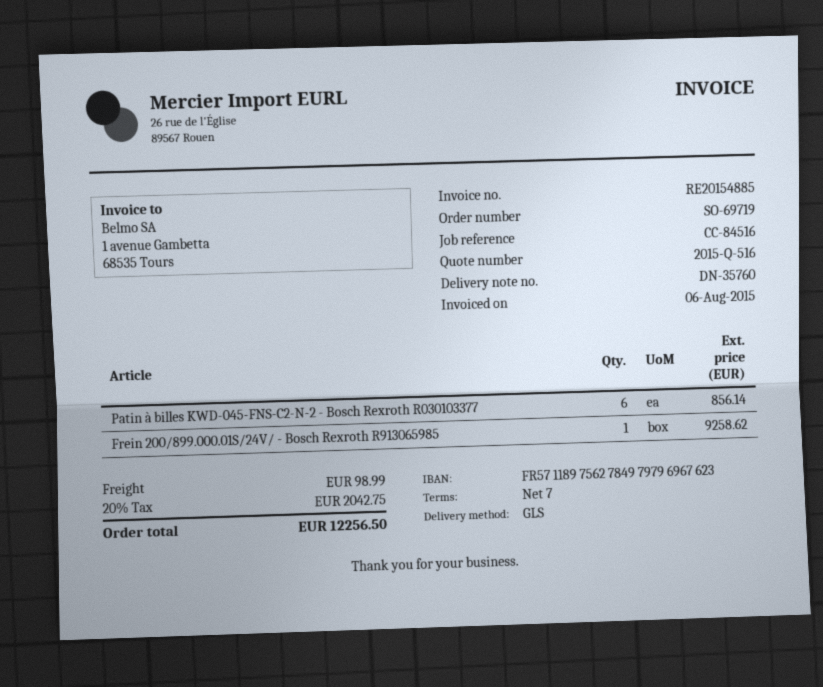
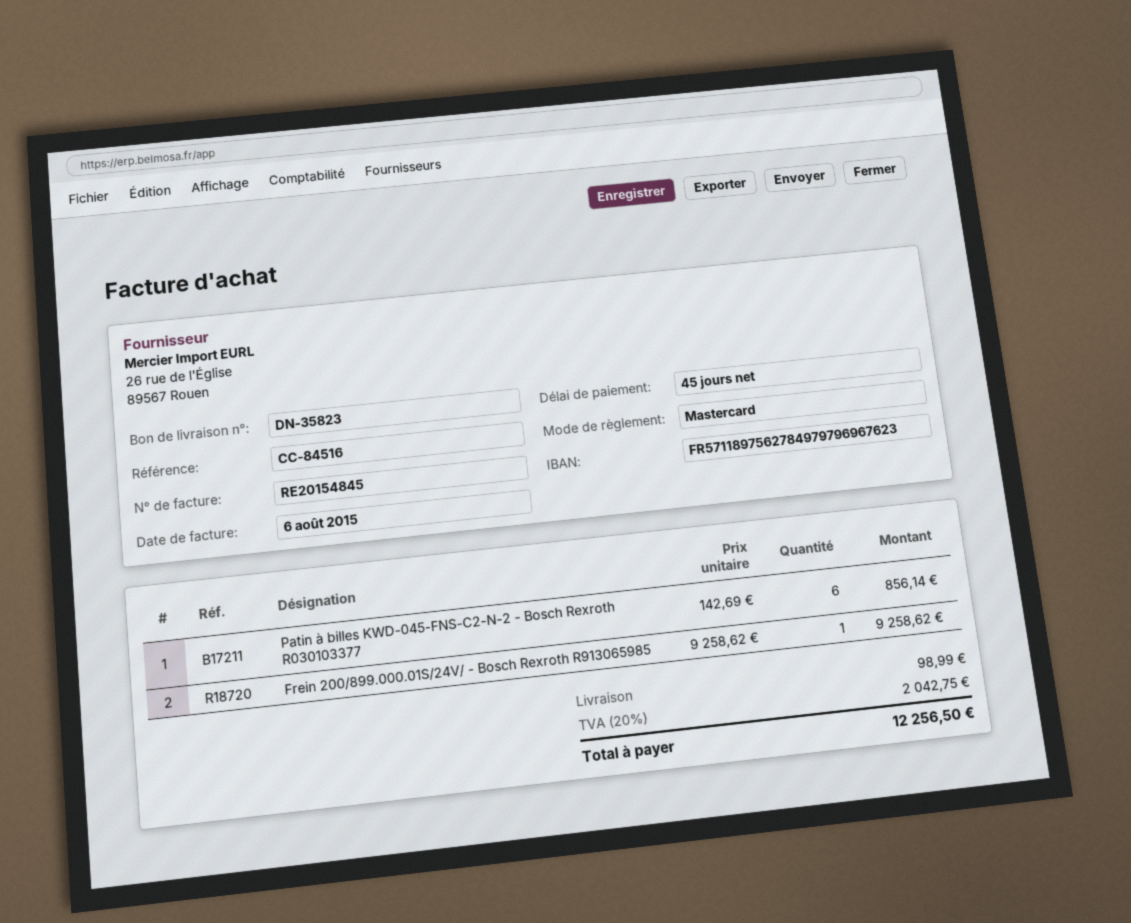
delivery note number: DN-35760 -> DN-35823
invoice number: RE20154885 -> RE20154845
payment terms: 7 days -> 45 days

